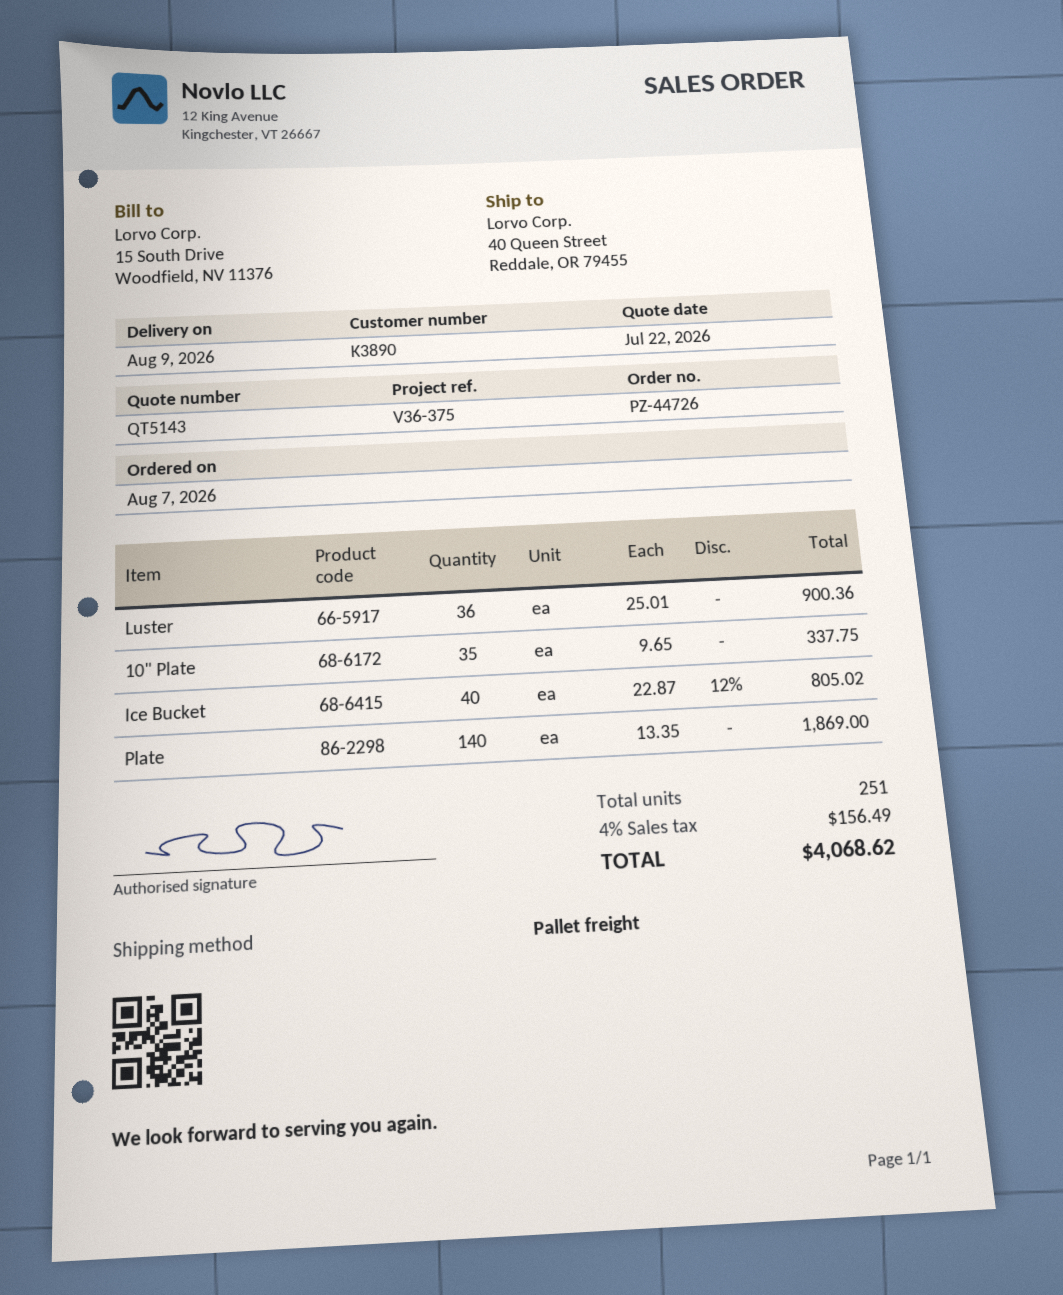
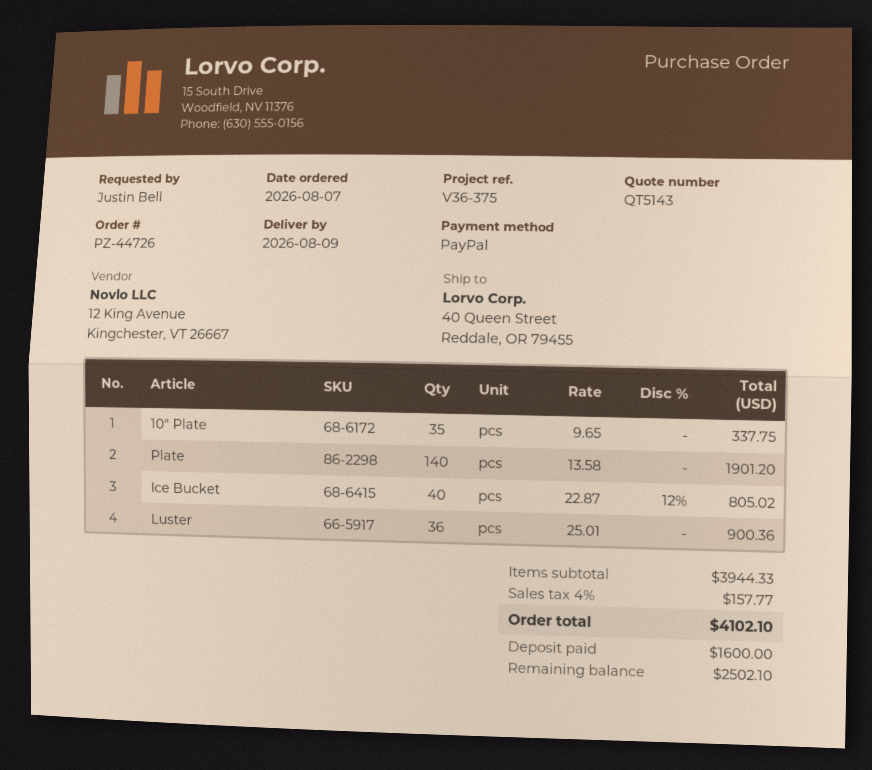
Plate: 140 x 13.35 = 1869.00 -> 140 x 13.58 = 1901.20
tax: 4% = 156.49 -> 4% = 157.77
total: 4068.62 -> 4102.10

